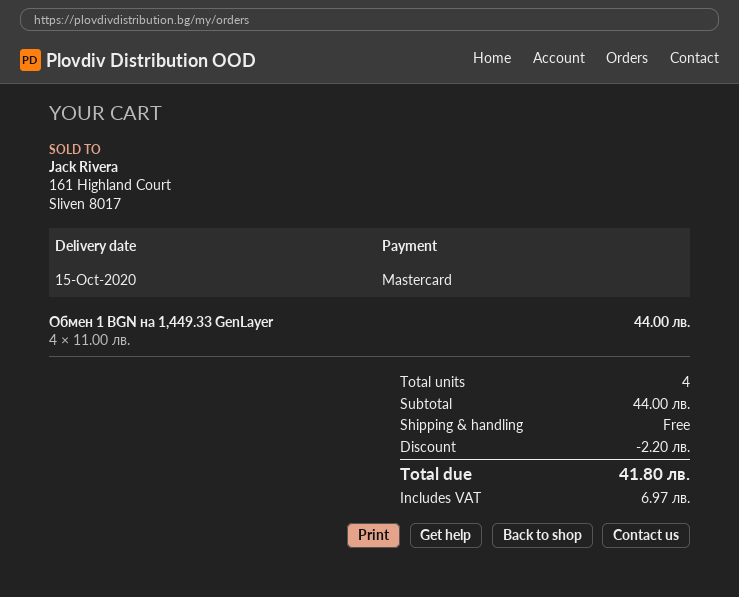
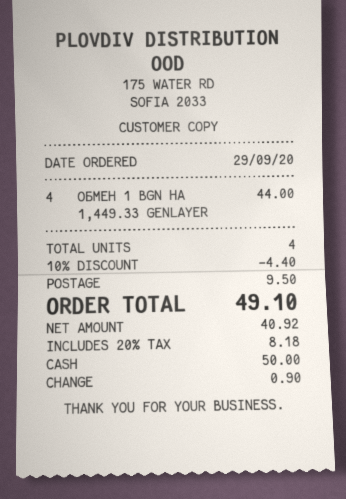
payment method: Mastercard -> cash
discount: 2.20 -> 4.40
shipping: 0.00 -> 9.50
tax: 6.97 -> 8.18
total: 41.80 -> 49.10

